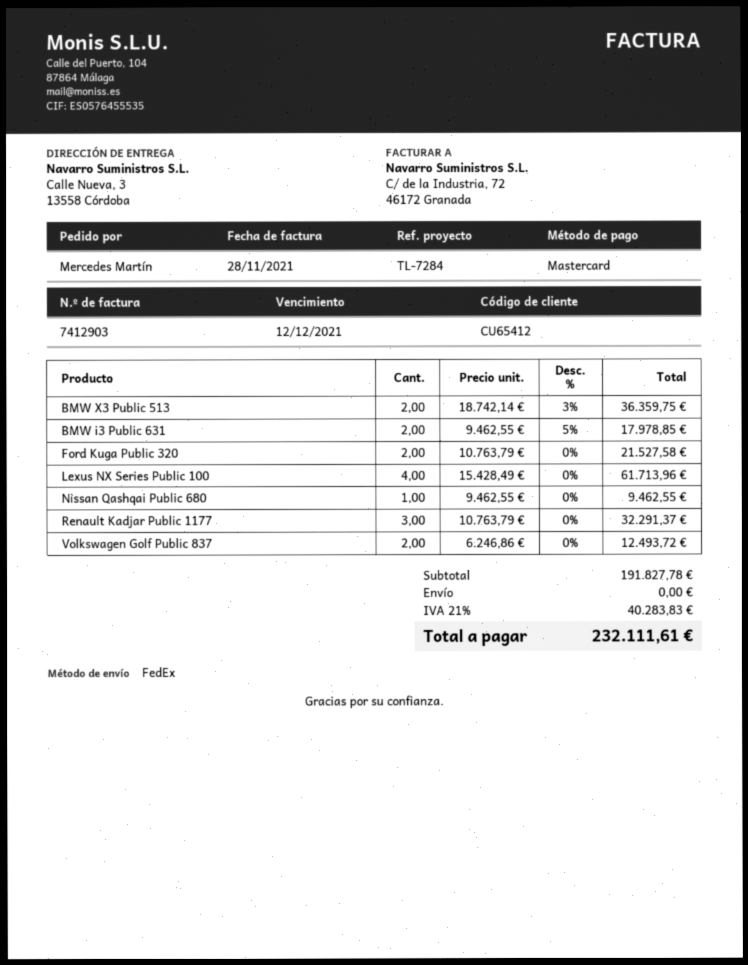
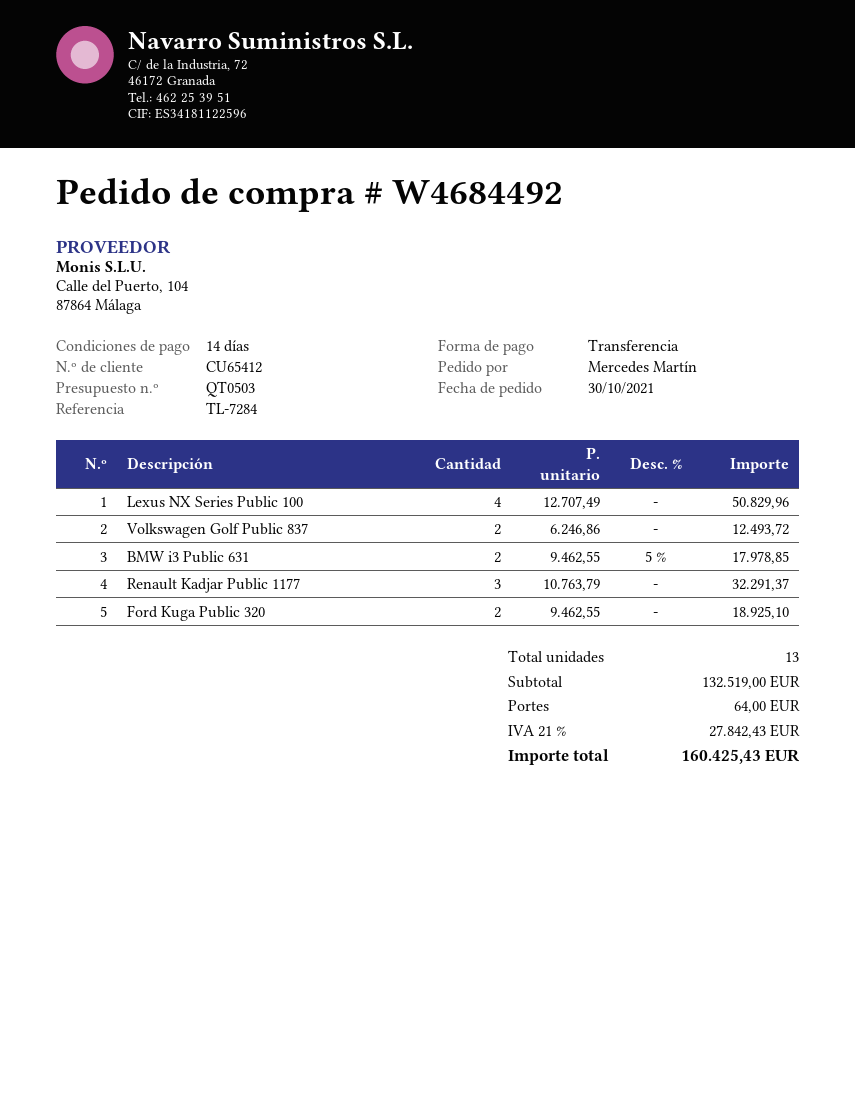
payment method: Mastercard -> bank transfer
BMW X3 Public 513: 2 x 18742.14 - 3% = 36359.75 -> none
Ford Kuga Public 320: 2 x 10763.79 = 21527.58 -> 2 x 9462.55 = 18925.10
Lexus NX Series Public 100: 4 x 15428.49 = 61713.96 -> 4 x 12707.49 = 50829.96
Nissan Qashqai Public 680: 1 x 9462.55 = 9462.55 -> none
subtotal: 191827.78 -> 132519.00
shipping: 0.00 -> 64.00
tax: 21% = 40283.83 -> 21% = 27842.43
total: 232111.61 -> 160425.43

